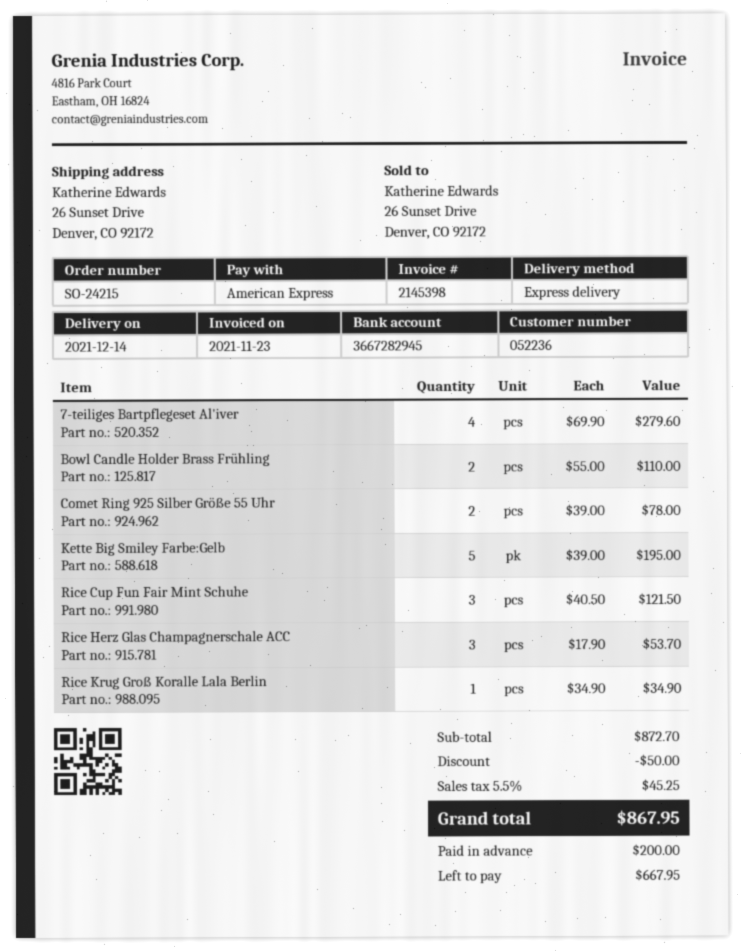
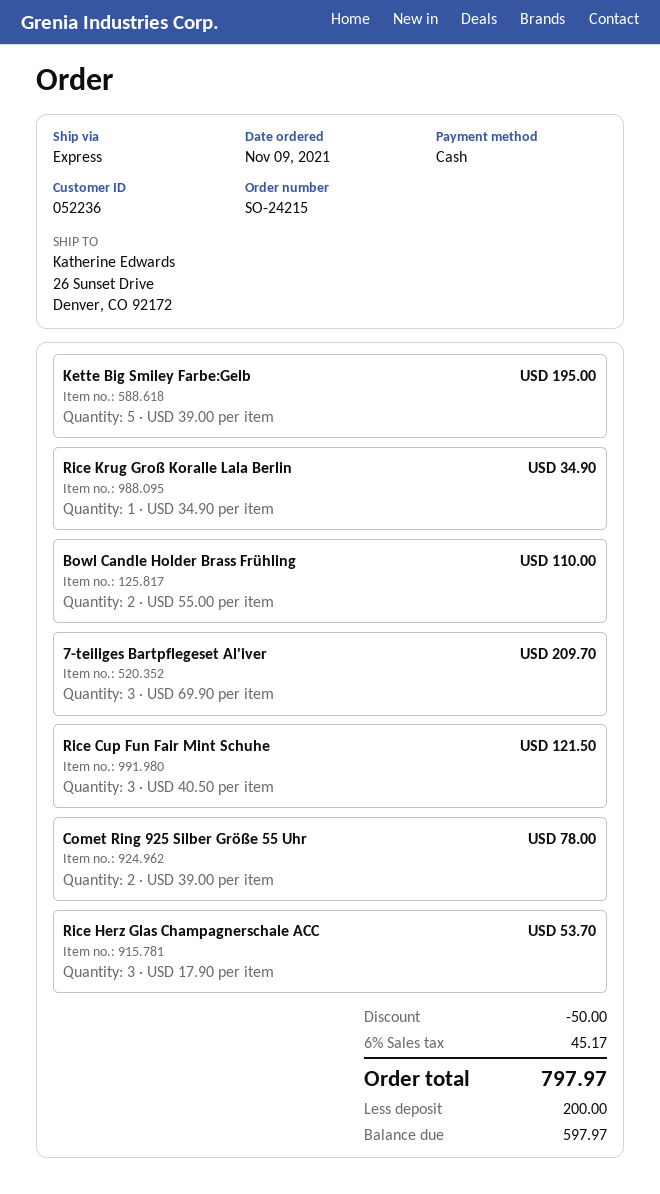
payment method: American Express -> cash
7-teiliges Bartpflegeset Al'iver: 4 x 69.90 = 279.60 -> 3 x 69.90 = 209.70
tax: 5.5% = 45.25 -> 6% = 45.17
total: 867.95 -> 797.97
balance: 667.95 -> 597.97

